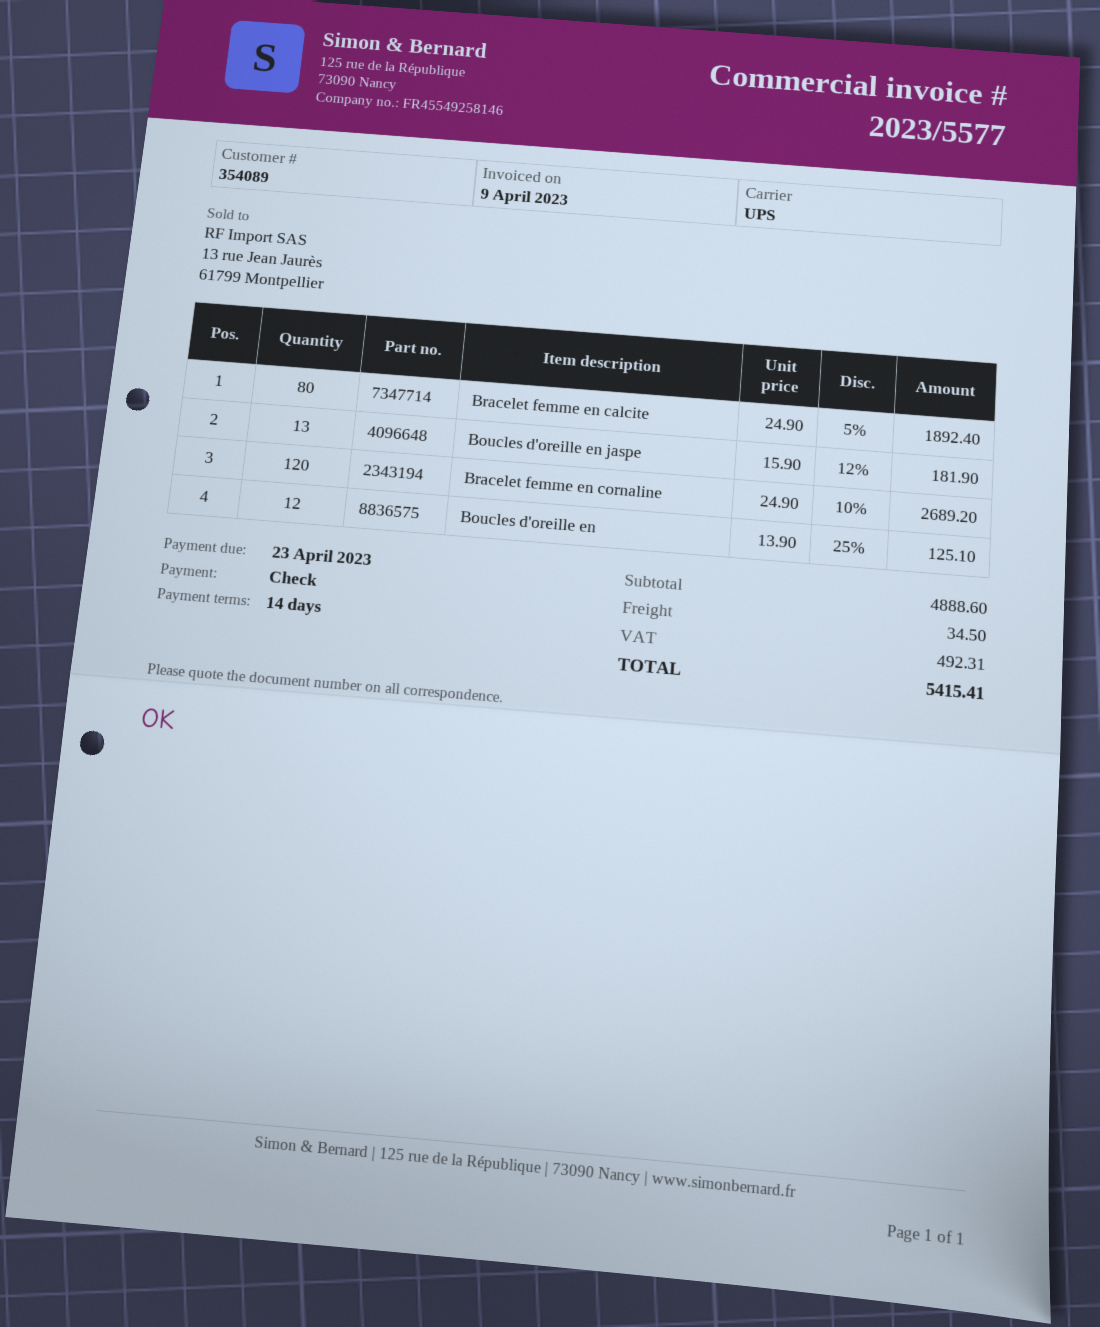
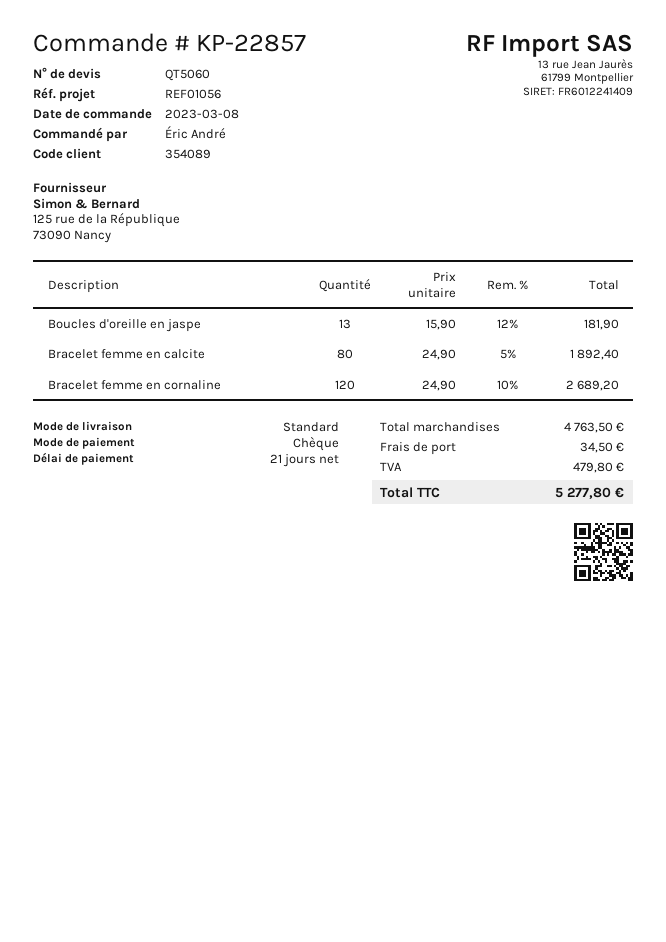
payment terms: 14 days -> 21 days
shipping method: UPS -> standard
Boucles d'oreille en: 12 x 13.90 - 25% = 125.10 -> none
subtotal: 4888.60 -> 4763.50
tax: 492.31 -> 479.80
total: 5415.41 -> 5277.80

